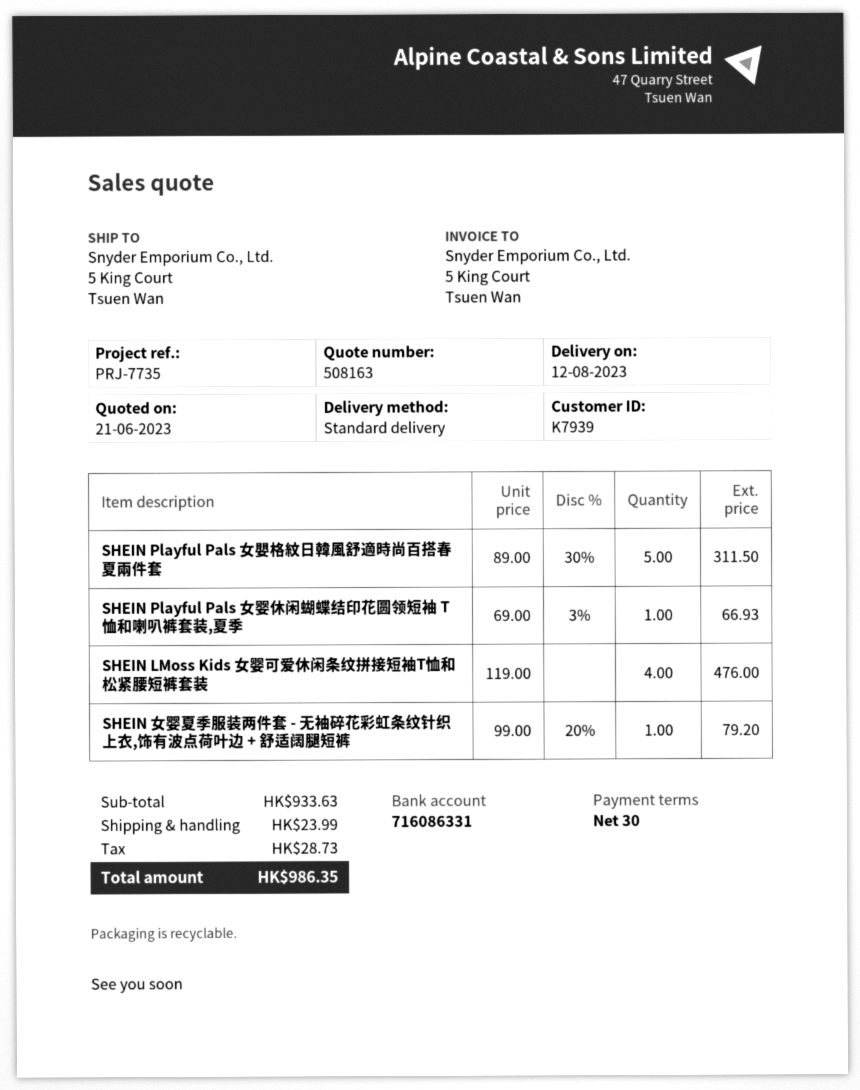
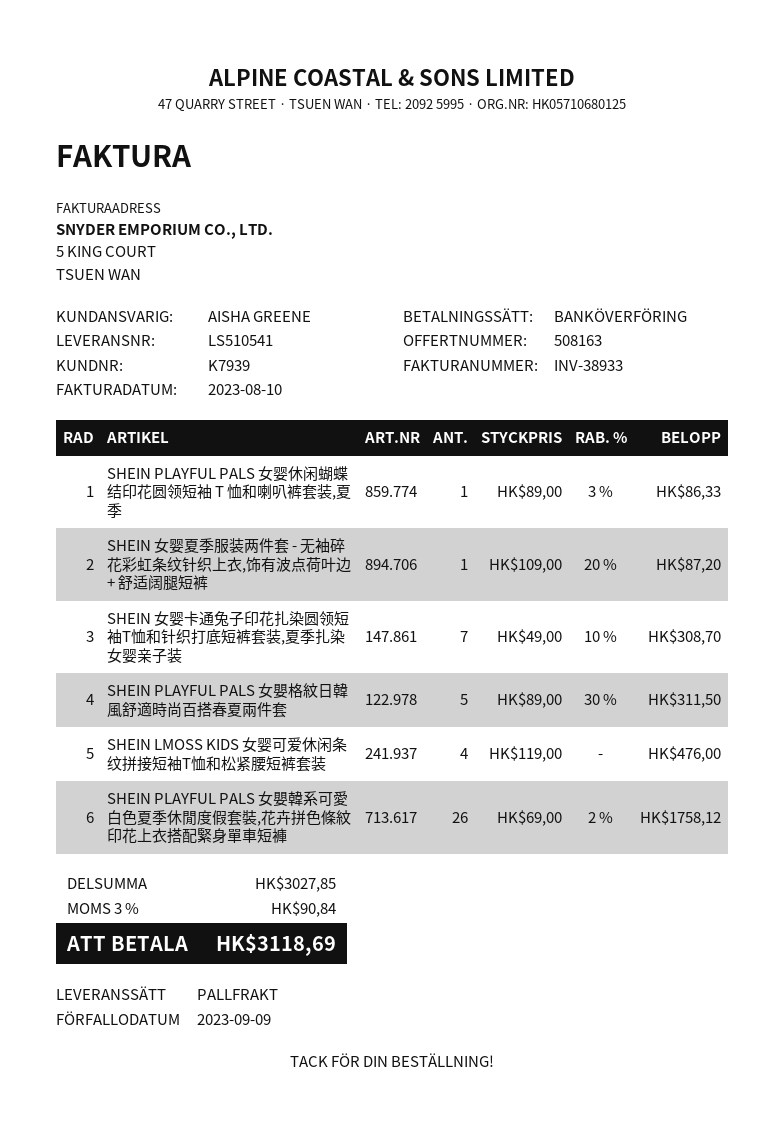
shipping method: standard -> pallet freight
SHEIN Playful Pals 女婴休闲蝴蝶结印花圆领短袖 T 恤和喇叭裤套装,夏季: 1 x 69.00 - 3% = 66.93 -> 1 x 89.00 - 3% = 86.33
SHEIN 女婴夏季服装两件套 - 无袖碎花彩虹条纹针织上衣,饰有波点荷叶边 + 舒适阔腿短裤: 1 x 99.00 - 20% = 79.20 -> 1 x 109.00 - 20% = 87.20
SHEIN 女婴卡通兔子印花扎染圆领短袖T恤和针织打底短裤套装,夏季扎染女婴亲子装: none -> 7 x 49.00 - 10% = 308.70
SHEIN PLAYFUL PALS 女嬰韓系可愛白色夏季休閒度假套裝,花卉拼色條紋印花上衣搭配緊身單車短褲: none -> 26 x 69.00 - 2% = 1758.12
subtotal: 933.63 -> 3027.85
shipping: 23.99 -> none
tax: 28.73 -> 90.84
total: 986.35 -> 3118.69

